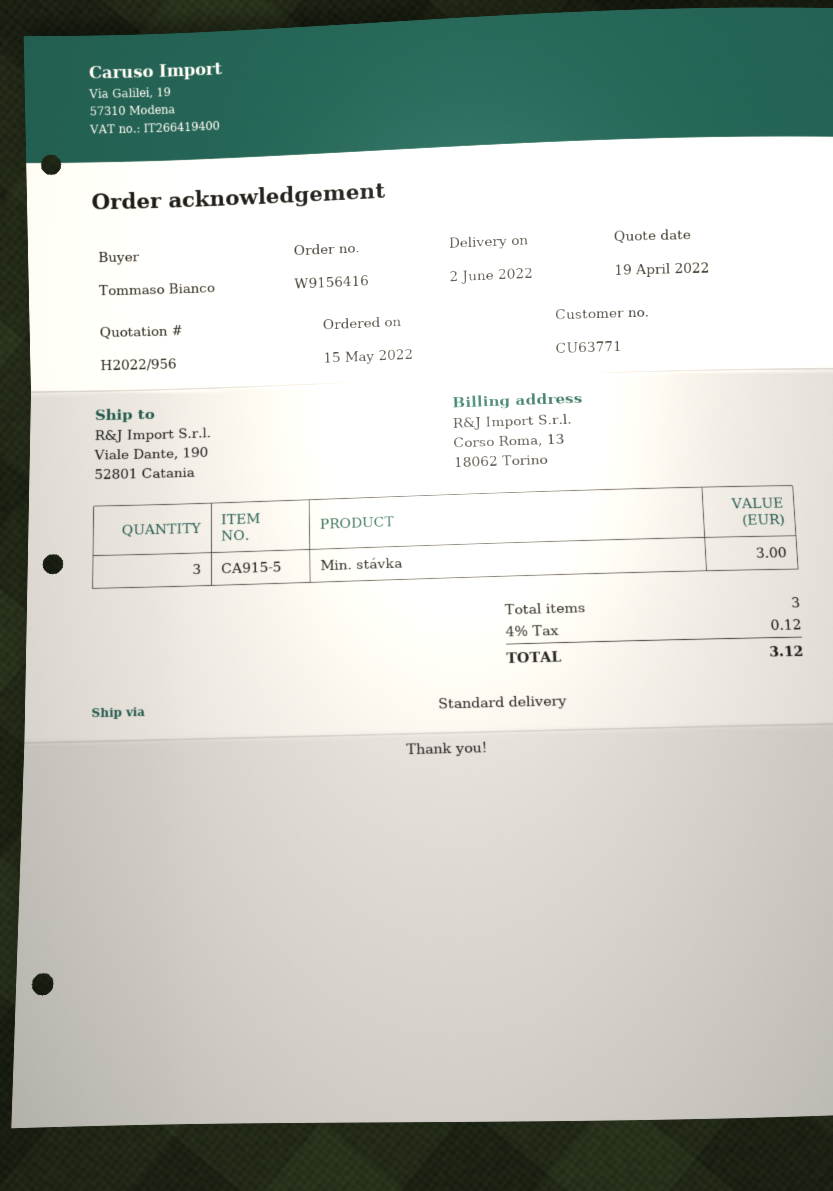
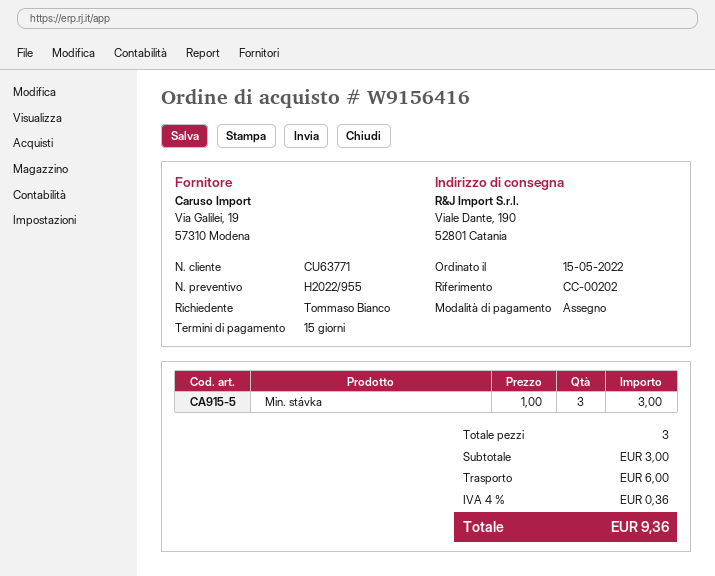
quote number: H2022/956 -> H2022/955
shipping: none -> 6.00
tax: 4% = 0.12 -> 4% = 0.36
total: 3.12 -> 9.36

